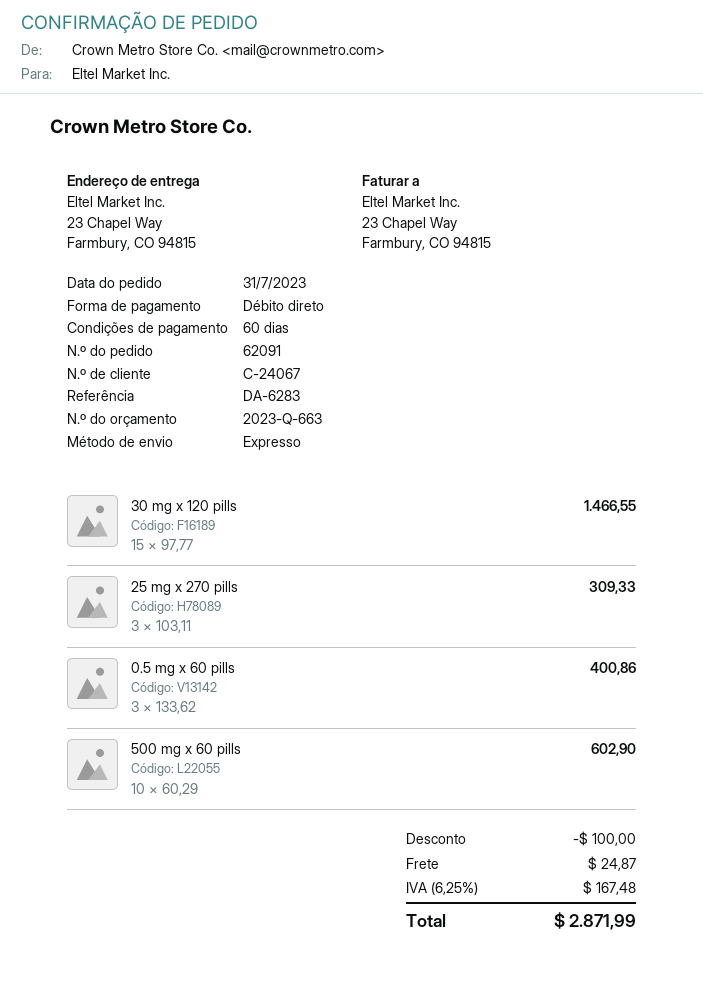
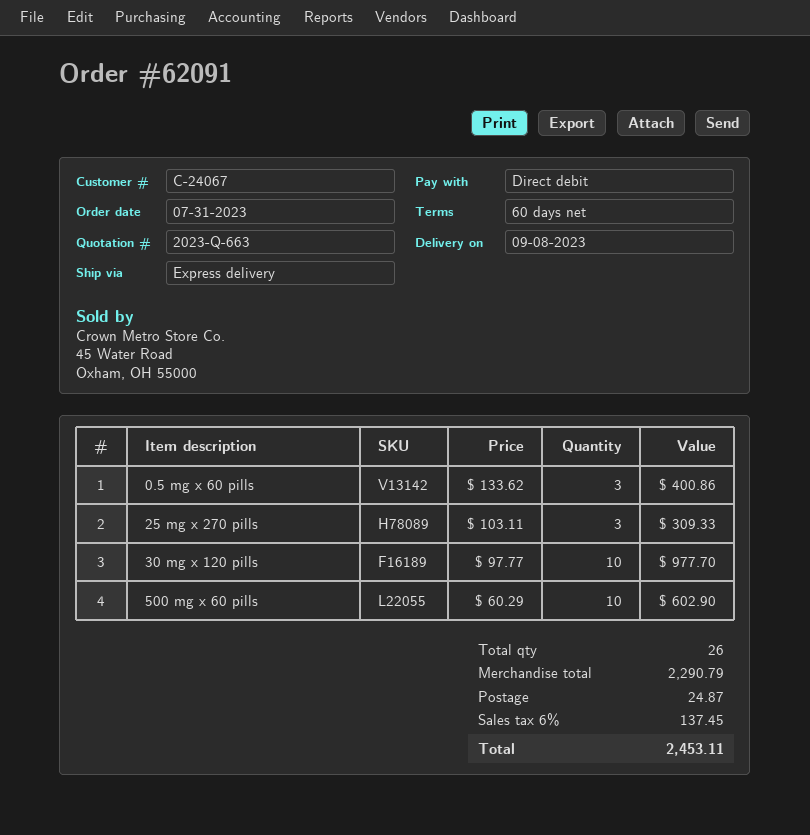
30 mg x 120 pills: 15 x 97.77 = 1466.55 -> 10 x 97.77 = 977.70
discount: 100.00 -> none
tax: 6.25% = 167.48 -> 6% = 137.45
total: 2871.99 -> 2453.11

